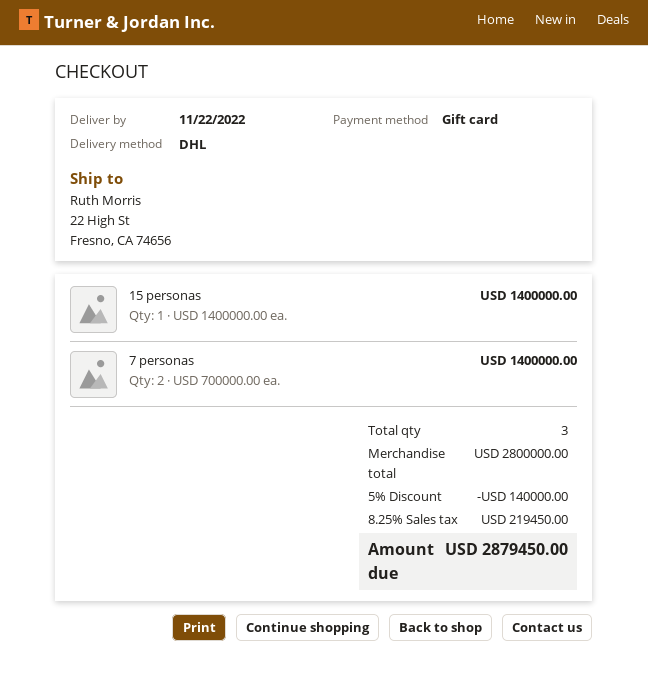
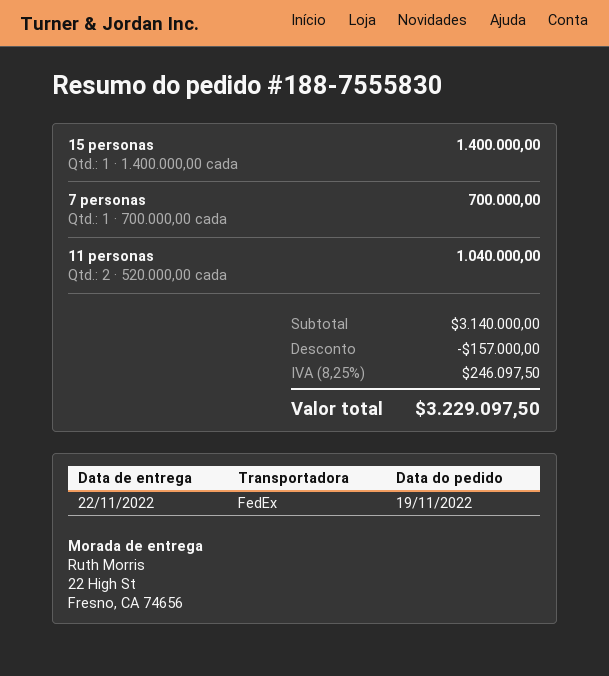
shipping method: DHL -> FedEx
7 personas: 2 x 700000.00 = 1400000.00 -> 1 x 700000.00 = 700000.00
11 personas: none -> 2 x 520000.00 = 1040000.00
subtotal: 2800000.00 -> 3140000.00
discount: 140000.00 -> 157000.00
tax: 8.25% = 219450.00 -> 8.25% = 246097.50
total: 2879450.00 -> 3229097.50

